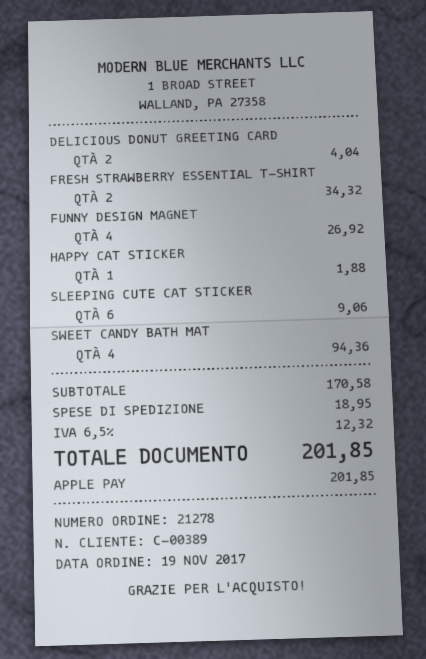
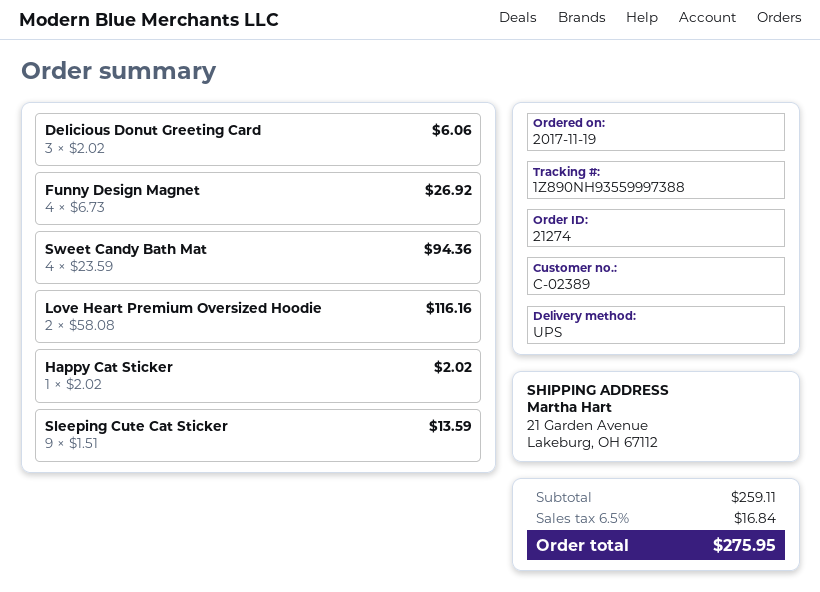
order number: 21278 -> 21274
customer number: C-00389 -> C-02389
DELICIOUS DONUT GREETING CARD: 2 for 4.04 -> 3 for 6.06
FRESH STRAWBERRY ESSENTIAL T-SHIRT: 2 for 34.32 -> none
HAPPY CAT STICKER: 1 for 1.88 -> 1 for 2.02
SLEEPING CUTE CAT STICKER: 6 for 9.06 -> 9 for 13.59
Love Heart Premium Oversized Hoodie: none -> 2 for 116.16
subtotal: 170.58 -> 259.11
shipping: 18.95 -> none
tax: 6.5% = 12.32 -> 6.5% = 16.84
total: 201.85 -> 275.95

